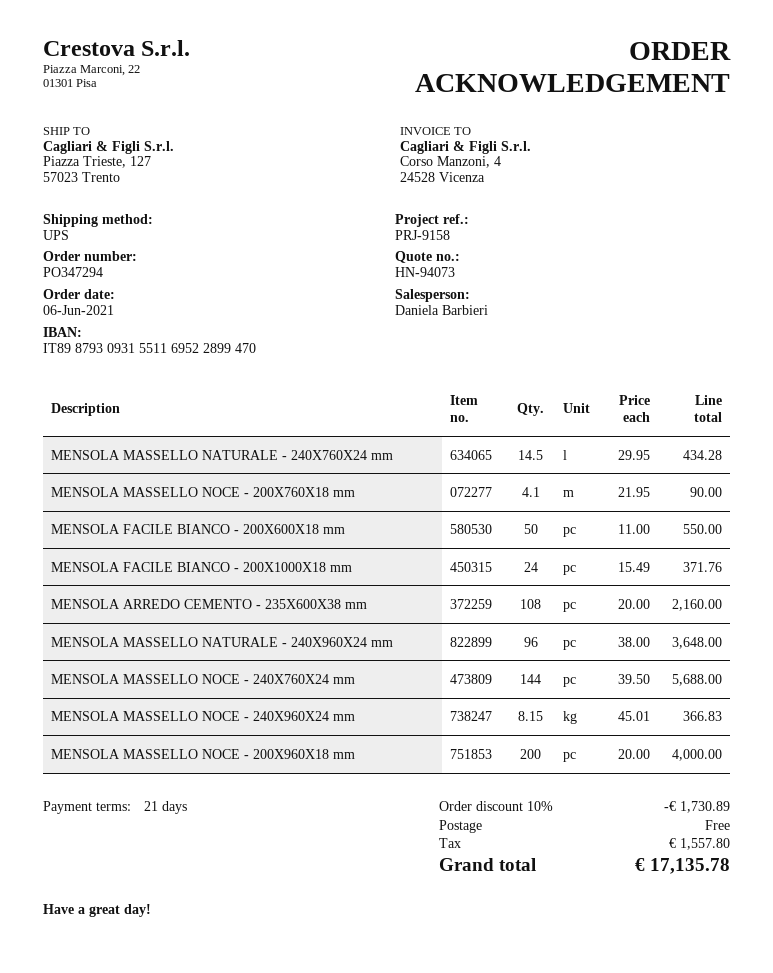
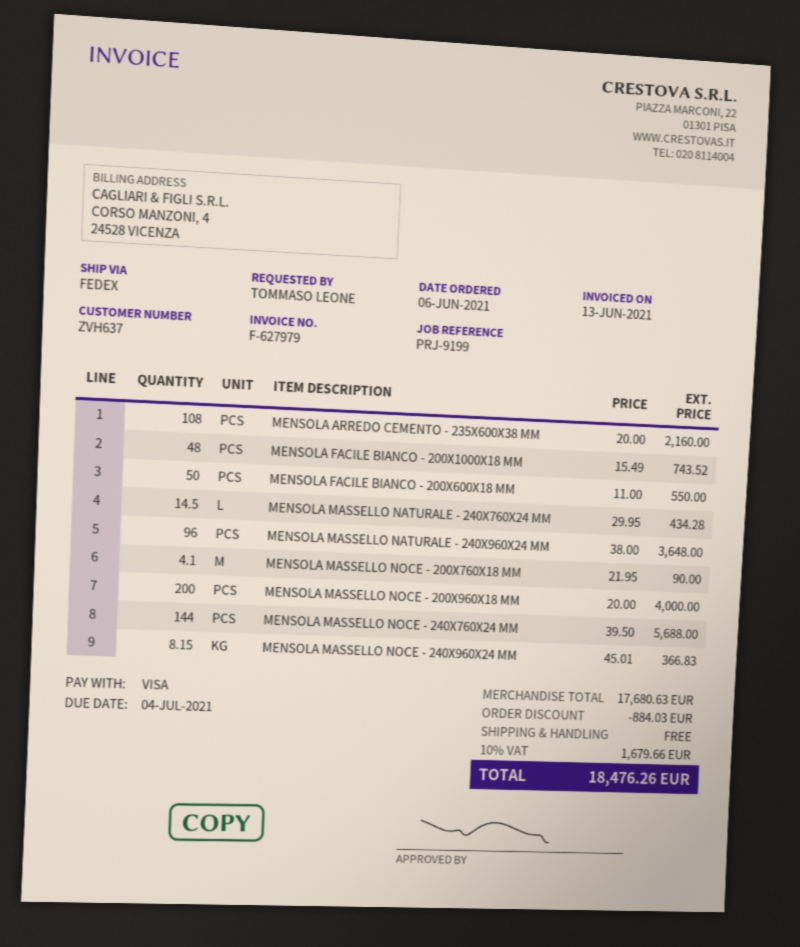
reference: PRJ-9158 -> PRJ-9199
shipping method: UPS -> FedEx
MENSOLA FACILE BIANCO - 200X1000X18 mm: 24 x 15.49 = 371.76 -> 48 x 15.49 = 743.52
discount: 1730.89 -> 884.03
tax: 1557.80 -> 1679.66
total: 17135.78 -> 18476.26

